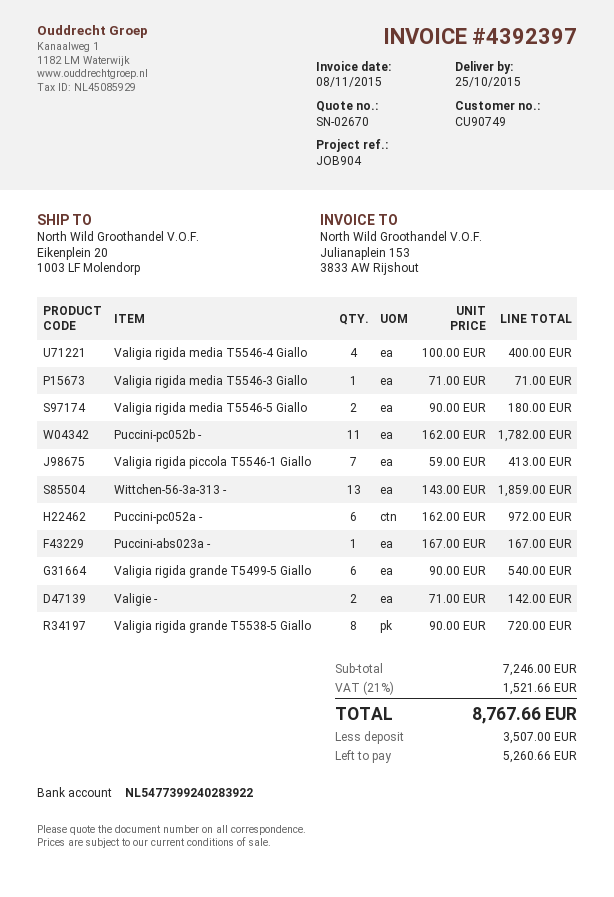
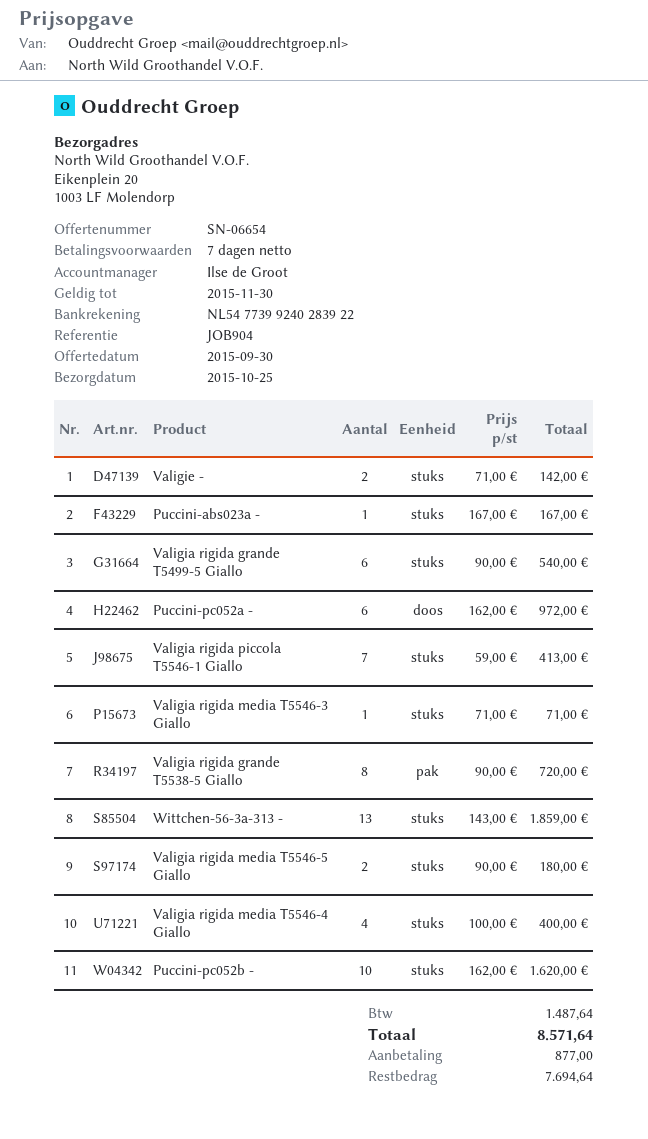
quote number: SN-02670 -> SN-06654
Puccini-pc052b -: 11 x 162.00 = 1782.00 -> 10 x 162.00 = 1620.00
tax: 1521.66 -> 1487.64
total: 8767.66 -> 8571.64
deposit: 3507.00 -> 877.00
balance: 5260.66 -> 7694.64

